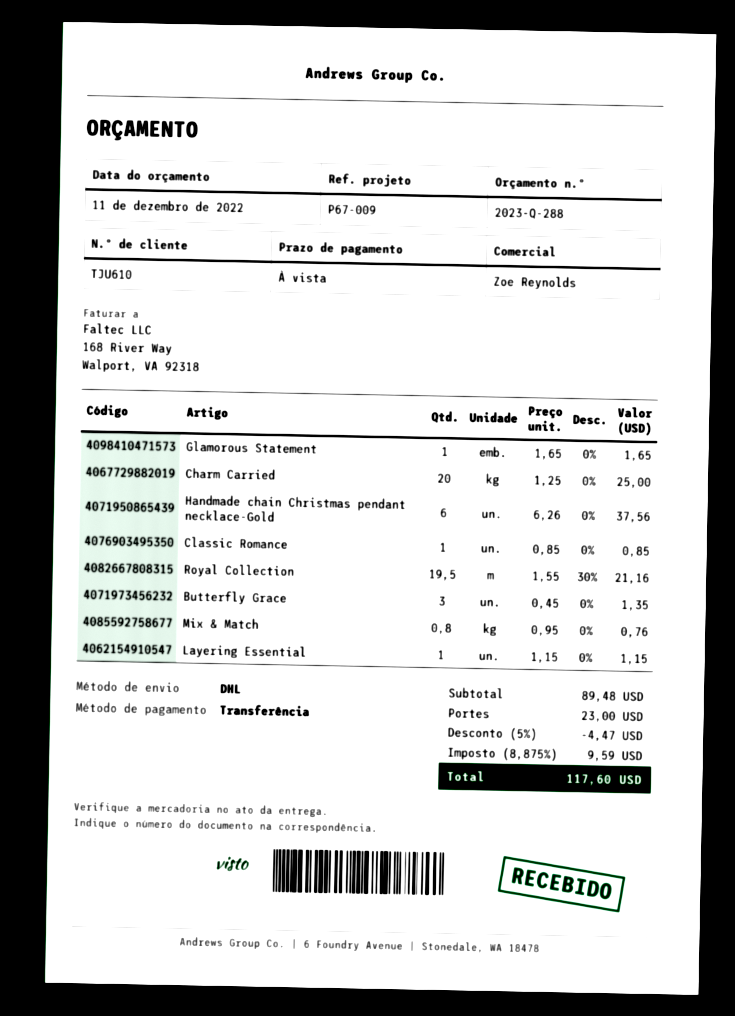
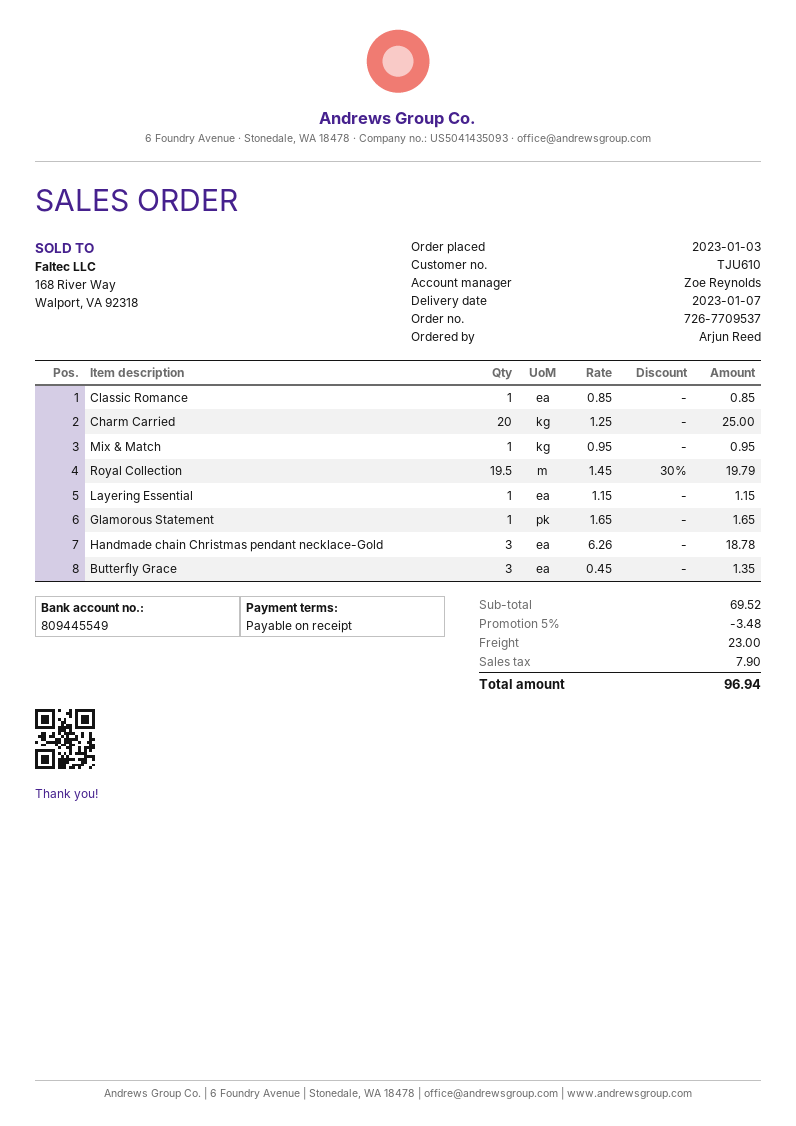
Handmade chain Christmas pendant necklace-Gold: 6 x 6.26 = 37.56 -> 3 x 6.26 = 18.78
Royal Collection: 19.5 x 1.55 - 30% = 21.16 -> 19.5 x 1.45 - 30% = 19.79
Mix & Match: 0.8 x 0.95 = 0.76 -> 1 x 0.95 = 0.95
subtotal: 89.48 -> 69.52
discount: 5% = 4.47 -> 5% = 3.48
tax: 9.59 -> 7.90
total: 117.60 -> 96.94

